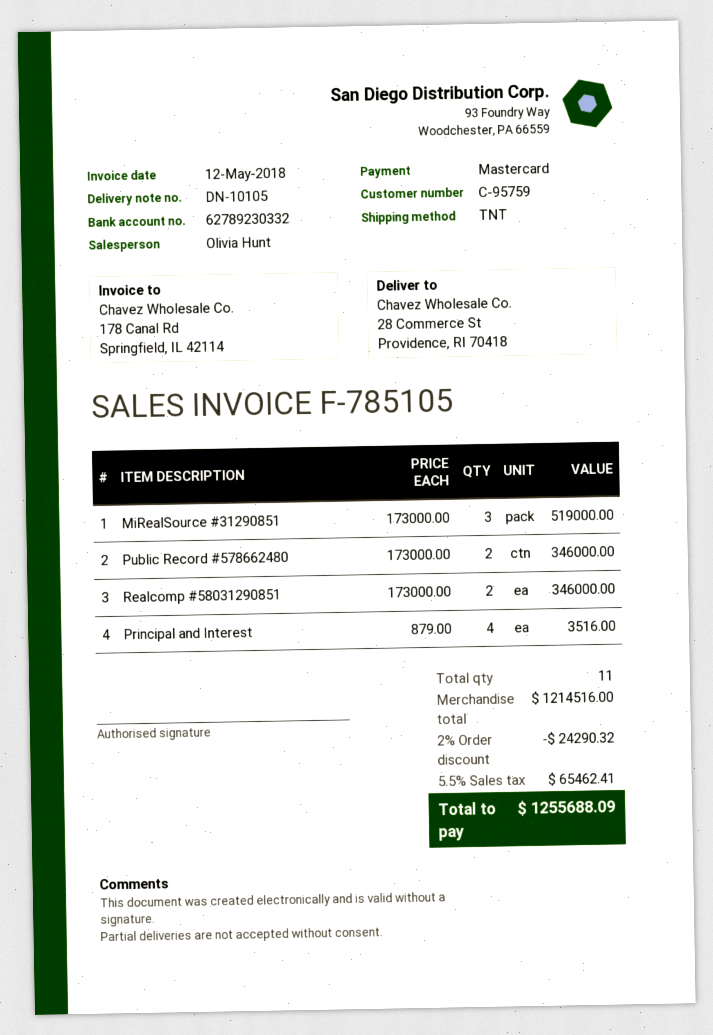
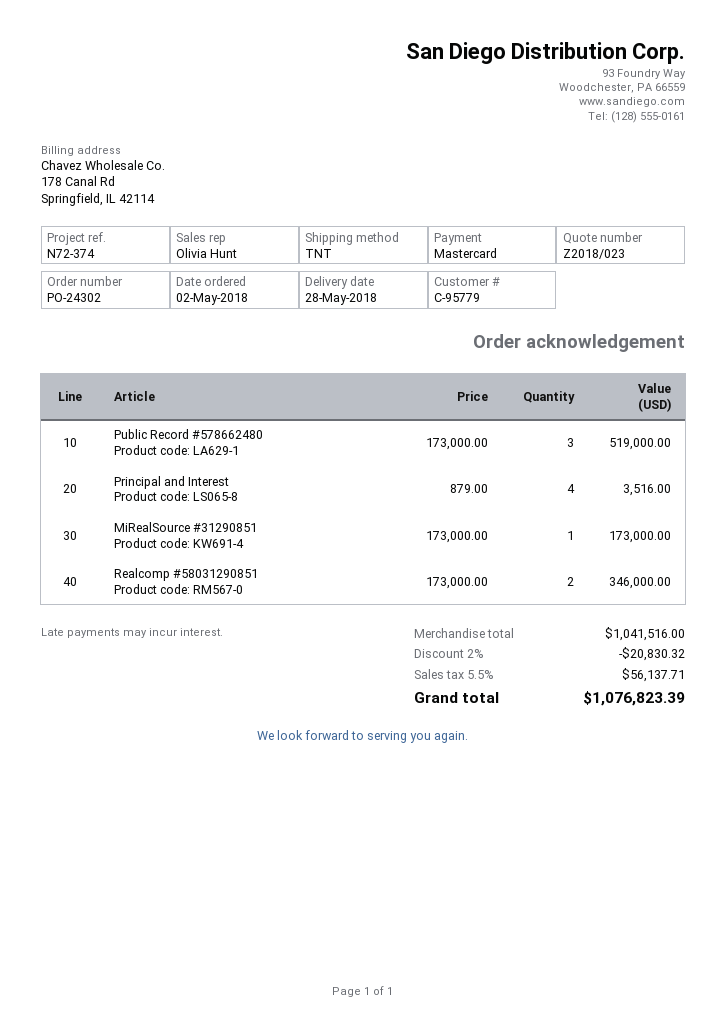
customer number: C-95759 -> C-95779
MiRealSource #31290851: 3 x 173000.00 = 519000.00 -> 1 x 173000.00 = 173000.00
Public Record #578662480: 2 x 173000.00 = 346000.00 -> 3 x 173000.00 = 519000.00
subtotal: 1214516.00 -> 1041516.00
discount: 2% = 24290.32 -> 2% = 20830.32
tax: 5.5% = 65462.41 -> 5.5% = 56137.71
total: 1255688.09 -> 1076823.39

